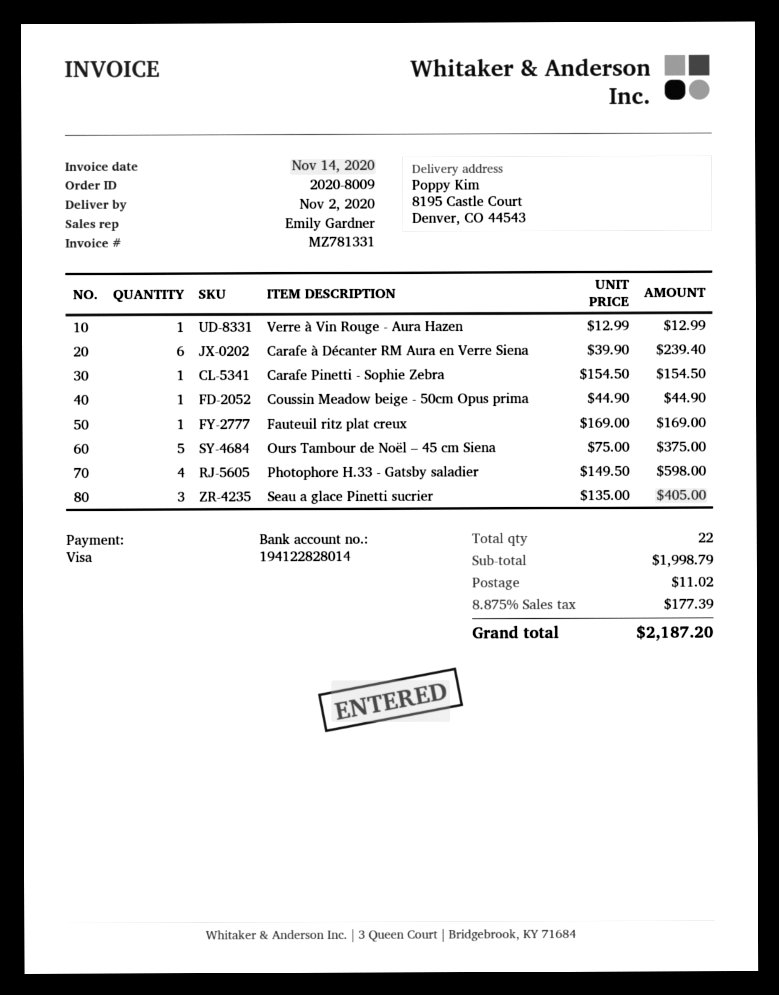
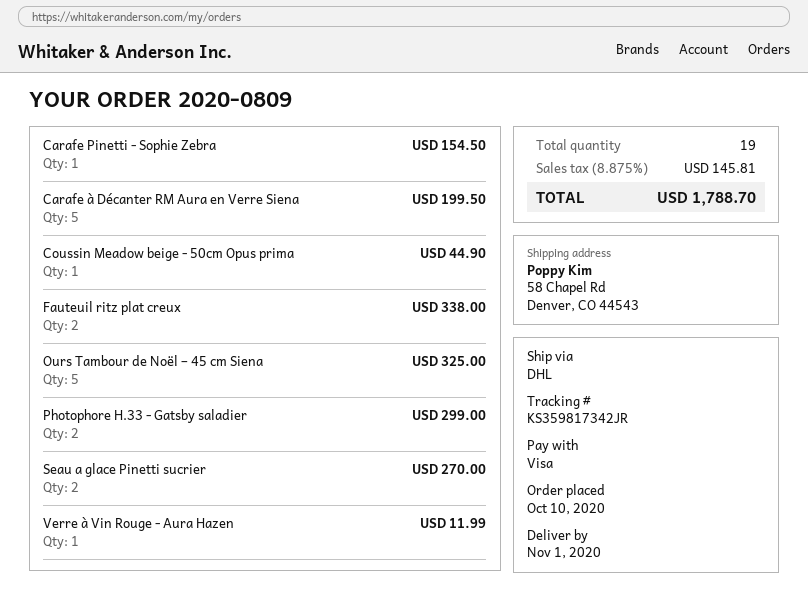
order number: 2020-8009 -> 2020-0809
delivery date: 2020-11-02 -> 2020-11-01
ship to: 8195 Castle Court, Denver, CO 44543 -> 58 Chapel Rd, Denver, CO 44543
Verre à Vin Rouge - Aura Hazen: 1 for 12.99 -> 1 for 11.99
Carafe à Décanter RM Aura en Verre Siena: 6 for 239.40 -> 5 for 199.50
Fauteuil ritz plat creux: 1 for 169.00 -> 2 for 338.00
Ours Tambour de Noël – 45 cm Siena: 5 for 375.00 -> 5 for 325.00
Photophore H.33 - Gatsby saladier: 4 for 598.00 -> 2 for 299.00
Seau a glace Pinetti sucrier: 3 for 405.00 -> 2 for 270.00
total quantity: 22 -> 19
shipping: 11.02 -> none
tax: 8.875% = 177.39 -> 8.875% = 145.81
total: 2187.20 -> 1788.70

